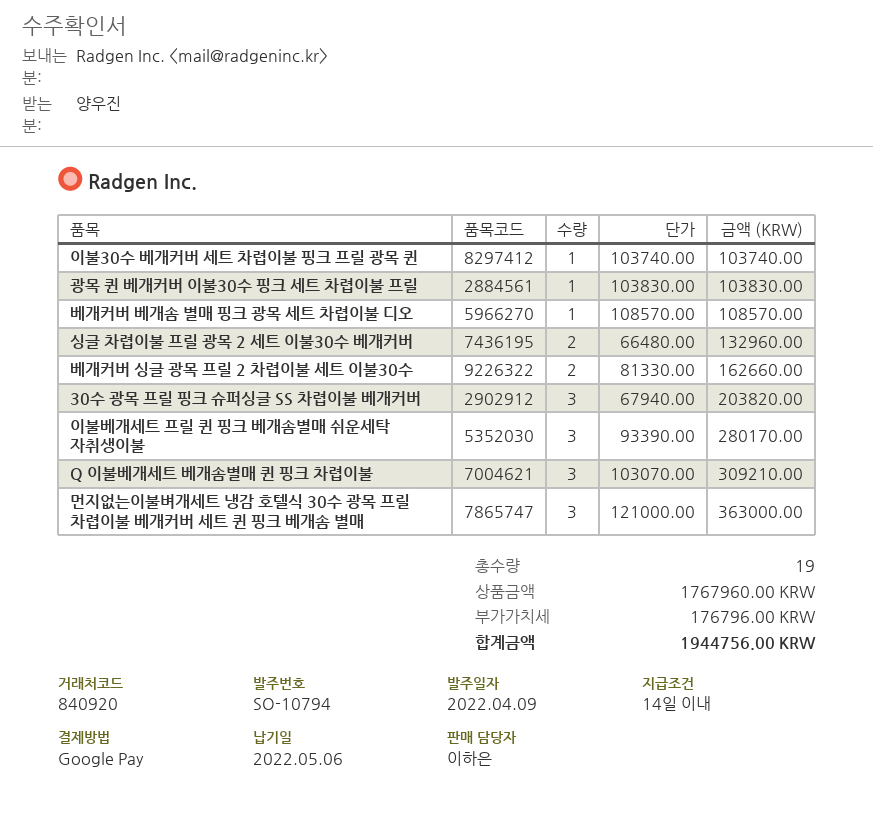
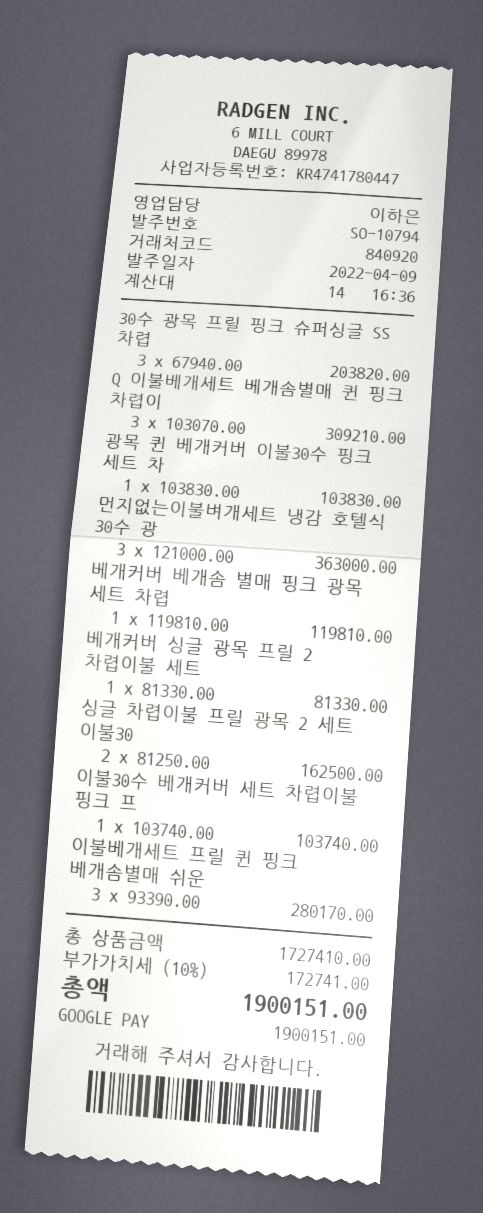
베개커버 베개솜 별매 핑크 광목 세트 차렵이불 디오: 1 x 108570.00 = 108570.00 -> 1 x 119810.00 = 119810.00
싱글 차렵이불 프릴 광목 2 세트 이불30수 베개커버: 2 x 66480.00 = 132960.00 -> 2 x 81250.00 = 162500.00
베개커버 싱글 광목 프릴 2 차렵이불 세트 이불30수: 2 x 81330.00 = 162660.00 -> 1 x 81330.00 = 81330.00
subtotal: 1767960.00 -> 1727410.00
tax: 176796.00 -> 172741.00
total: 1944756.00 -> 1900151.00

